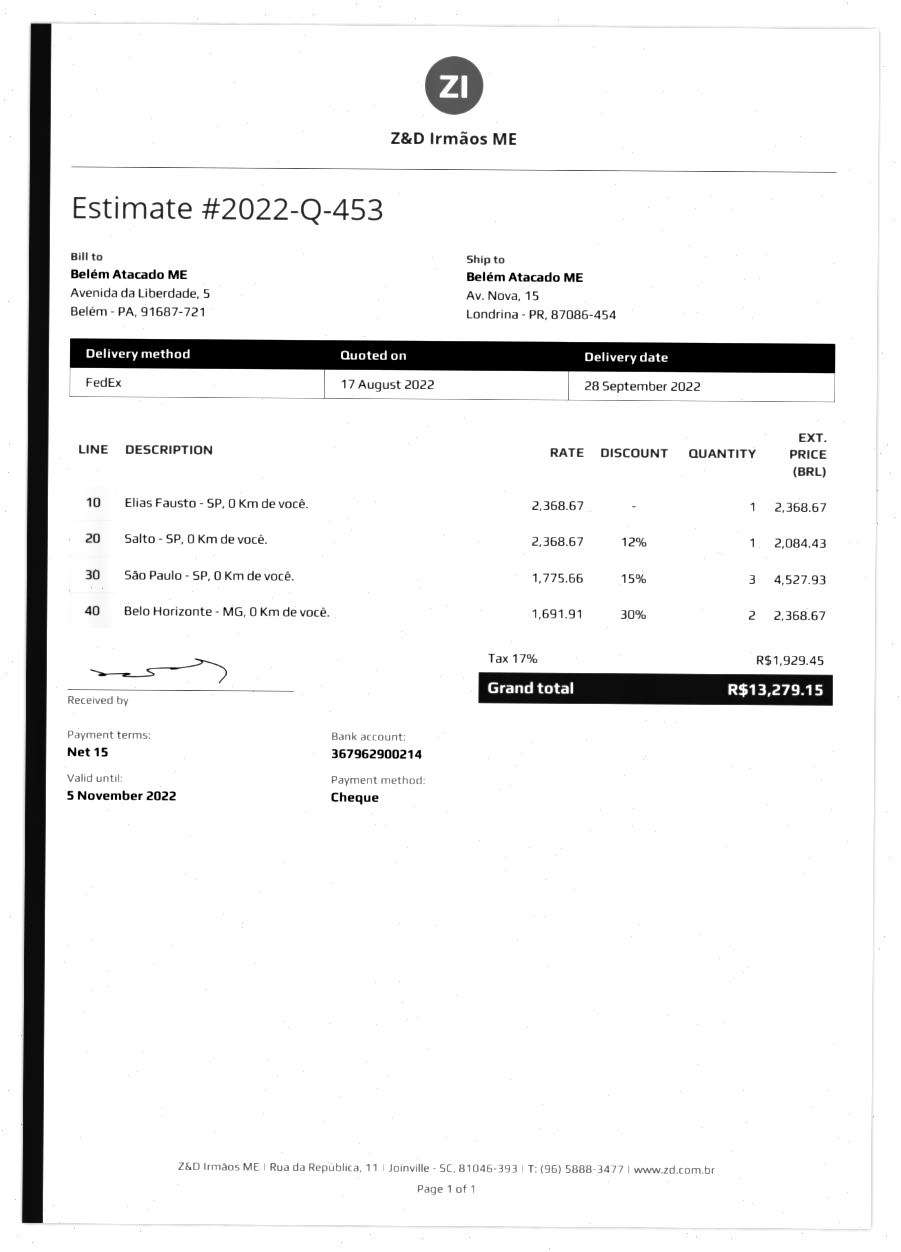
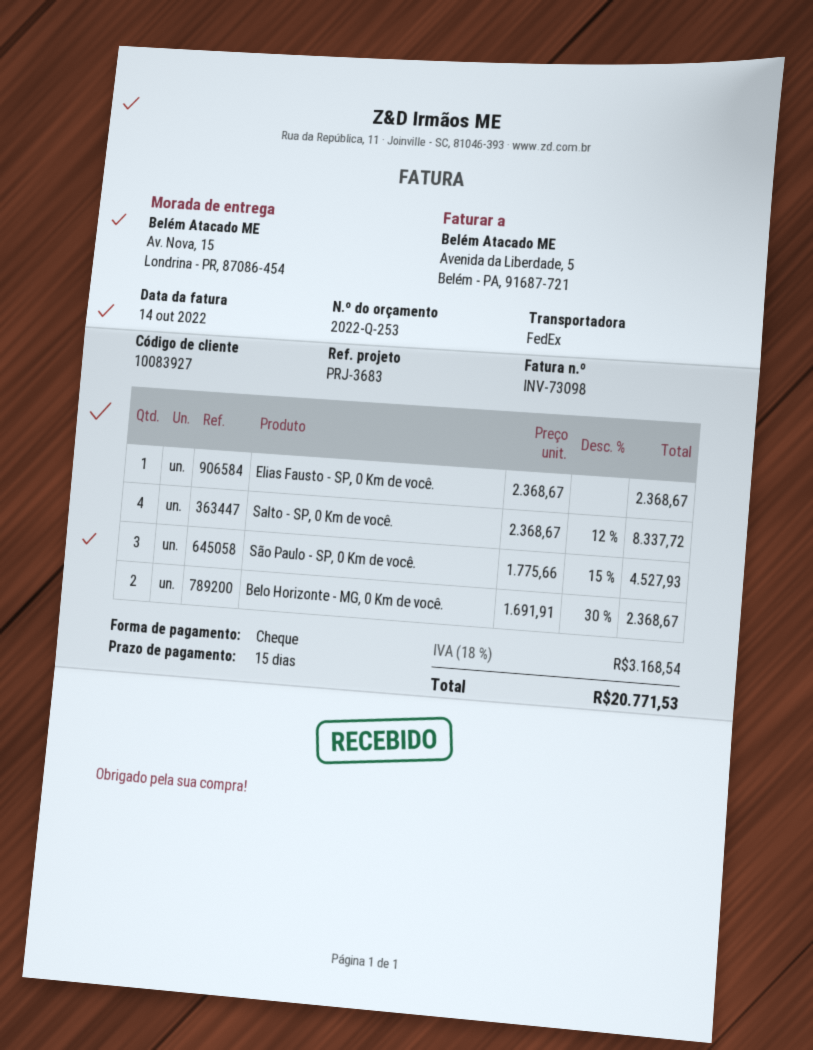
quote number: 2022-Q-453 -> 2022-Q-253
Salto - SP, 0 Km de você.: 1 x 2368.67 - 12% = 2084.43 -> 4 x 2368.67 - 12% = 8337.72
tax: 17% = 1929.45 -> 18% = 3168.54
total: 13279.15 -> 20771.53

